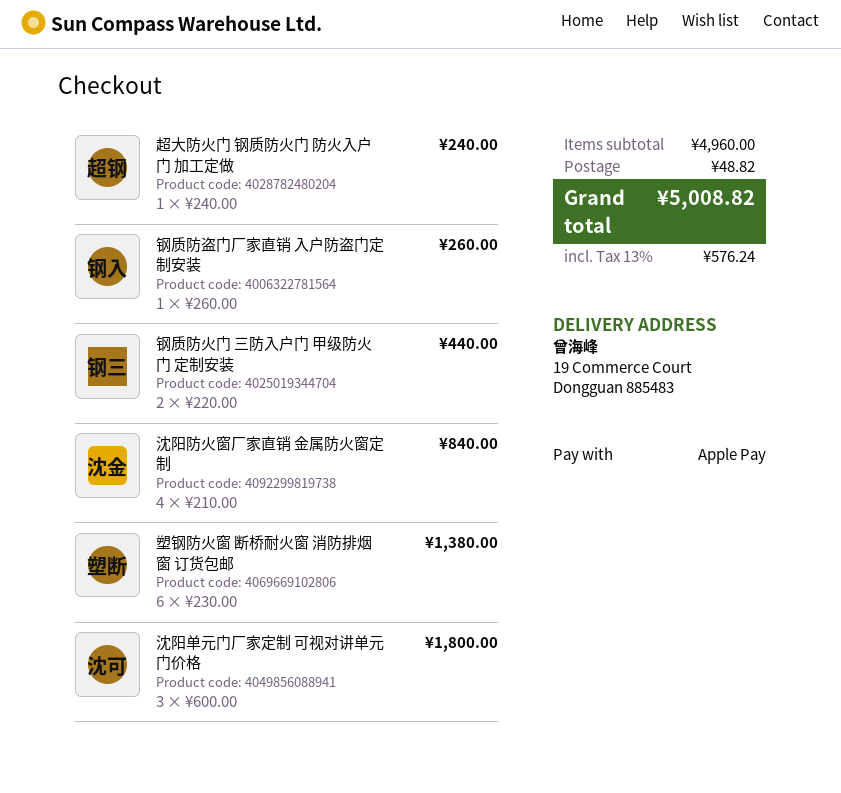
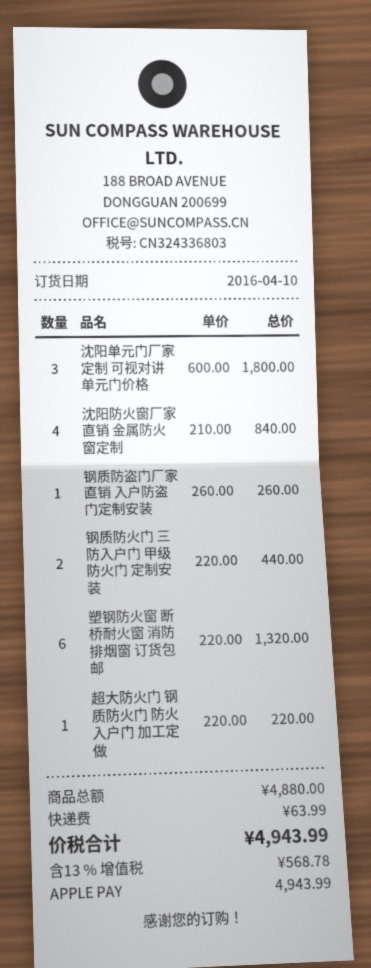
超大防火门 钢质防火门 防火入户门 加工定做: 1 x 240.00 = 240.00 -> 1 x 220.00 = 220.00
塑钢防火窗 断桥耐火窗 消防排烟窗 订货包邮: 6 x 230.00 = 1380.00 -> 6 x 220.00 = 1320.00
subtotal: 4960.00 -> 4880.00
shipping: 48.82 -> 63.99
tax: 13% = 576.24 -> 13% = 568.78
total: 5008.82 -> 4943.99

